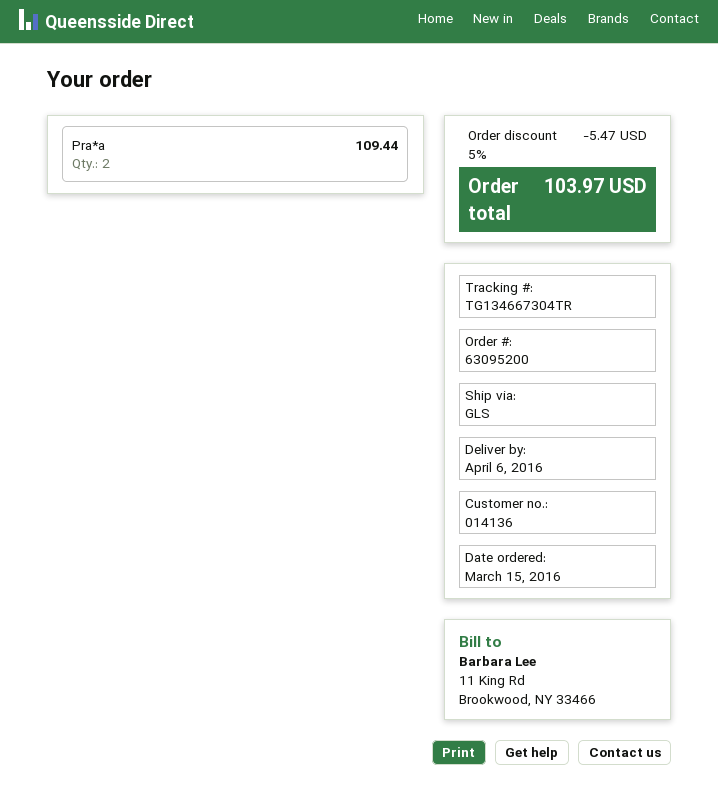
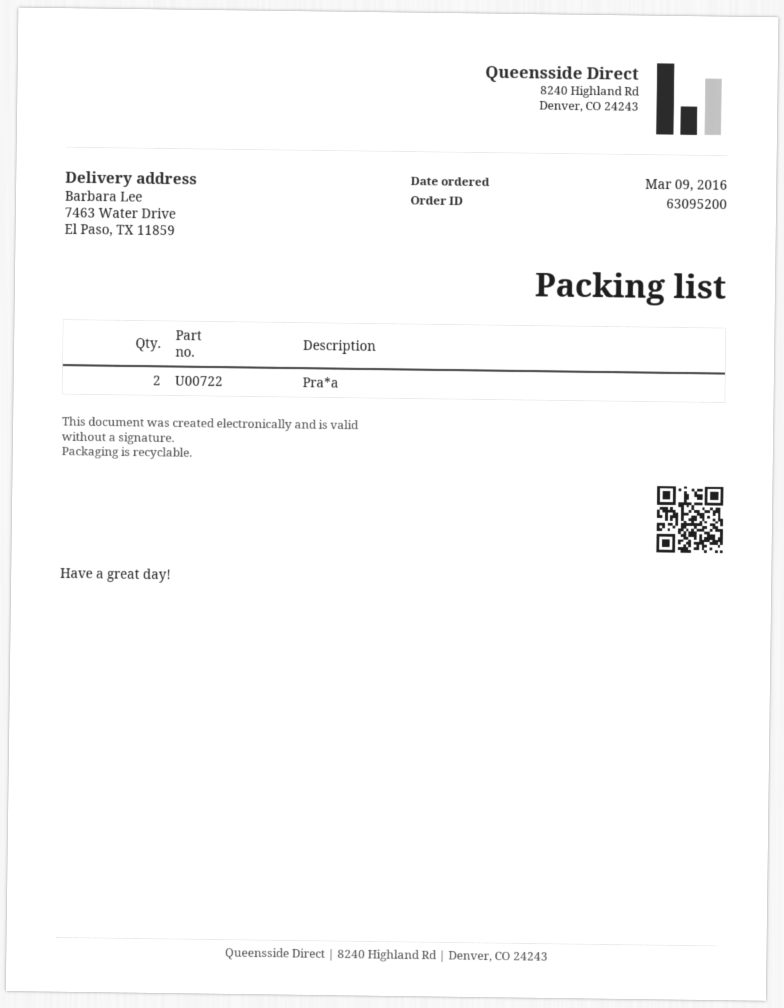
order date: 2016-03-15 -> 2016-03-09

